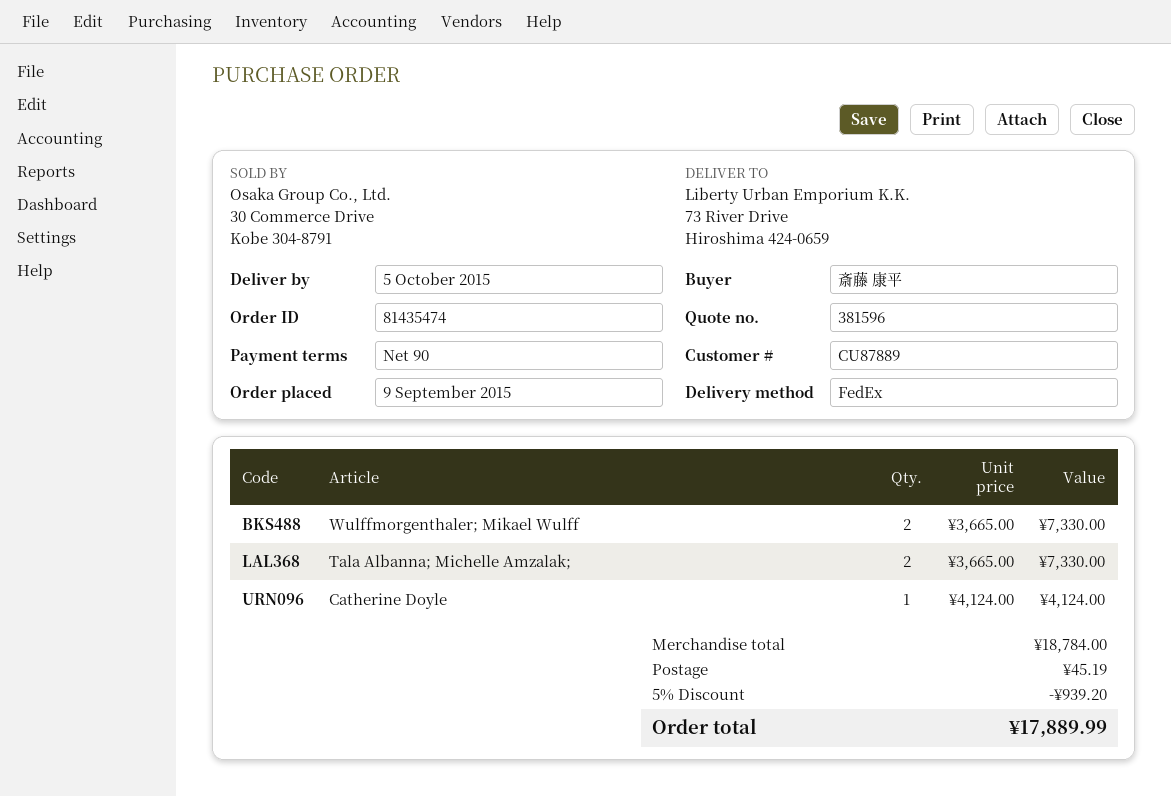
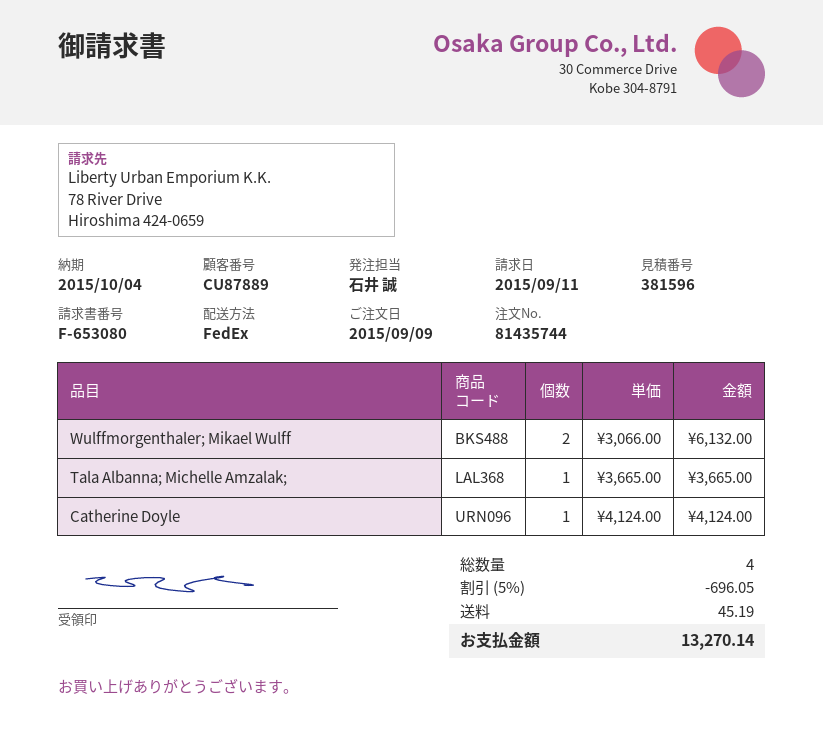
order number: 81435474 -> 81435744
delivery date: 2015-10-05 -> 2015-10-04
ordered by: 斎藤 康平 -> 石井 誠
Wulffmorgenthaler; Mikael Wulff: 2 x 3665.00 = 7330.00 -> 2 x 3066.00 = 6132.00
Tala Albanna; Michelle Amzalak;: 2 x 3665.00 = 7330.00 -> 1 x 3665.00 = 3665.00
discount: 5% = 939.20 -> 5% = 696.05
total: 17889.99 -> 13270.14

